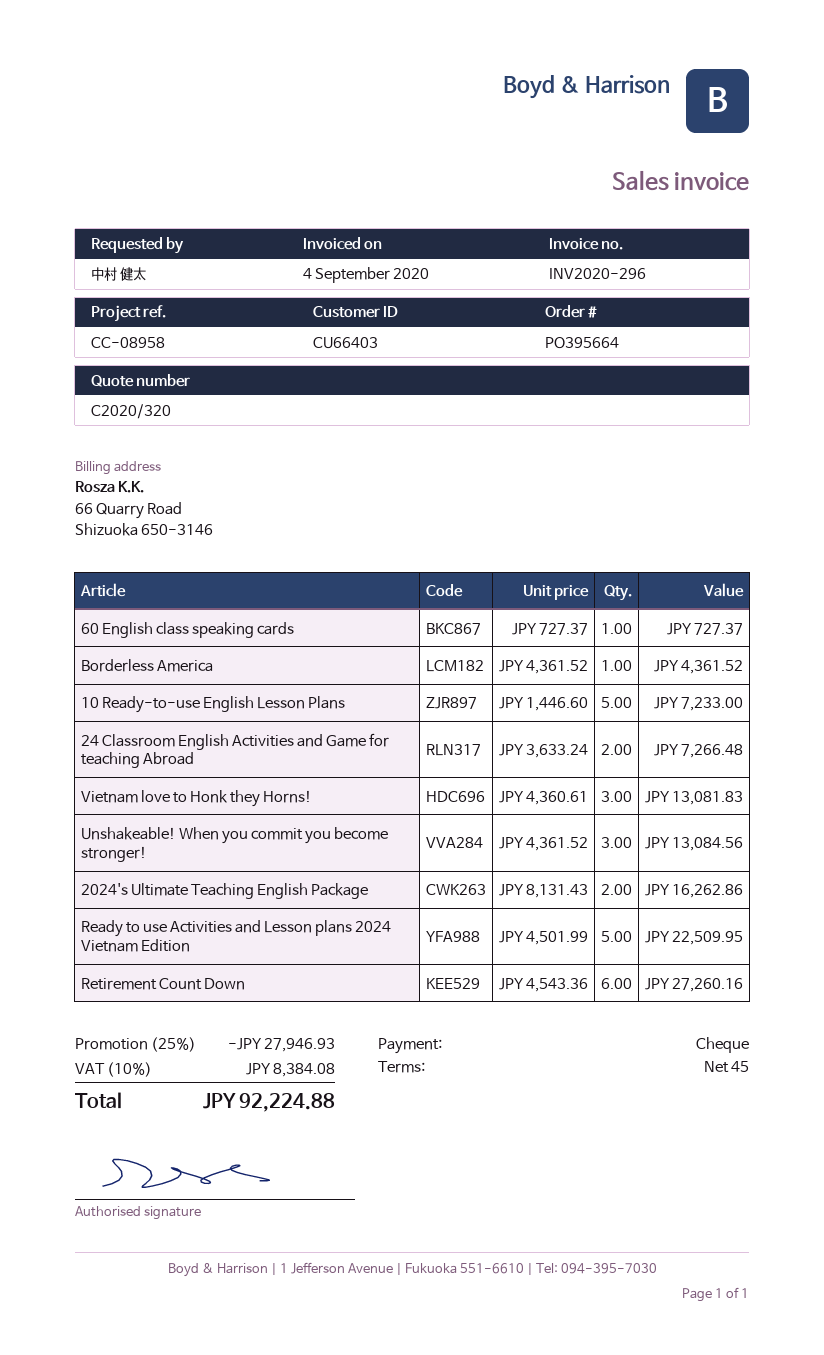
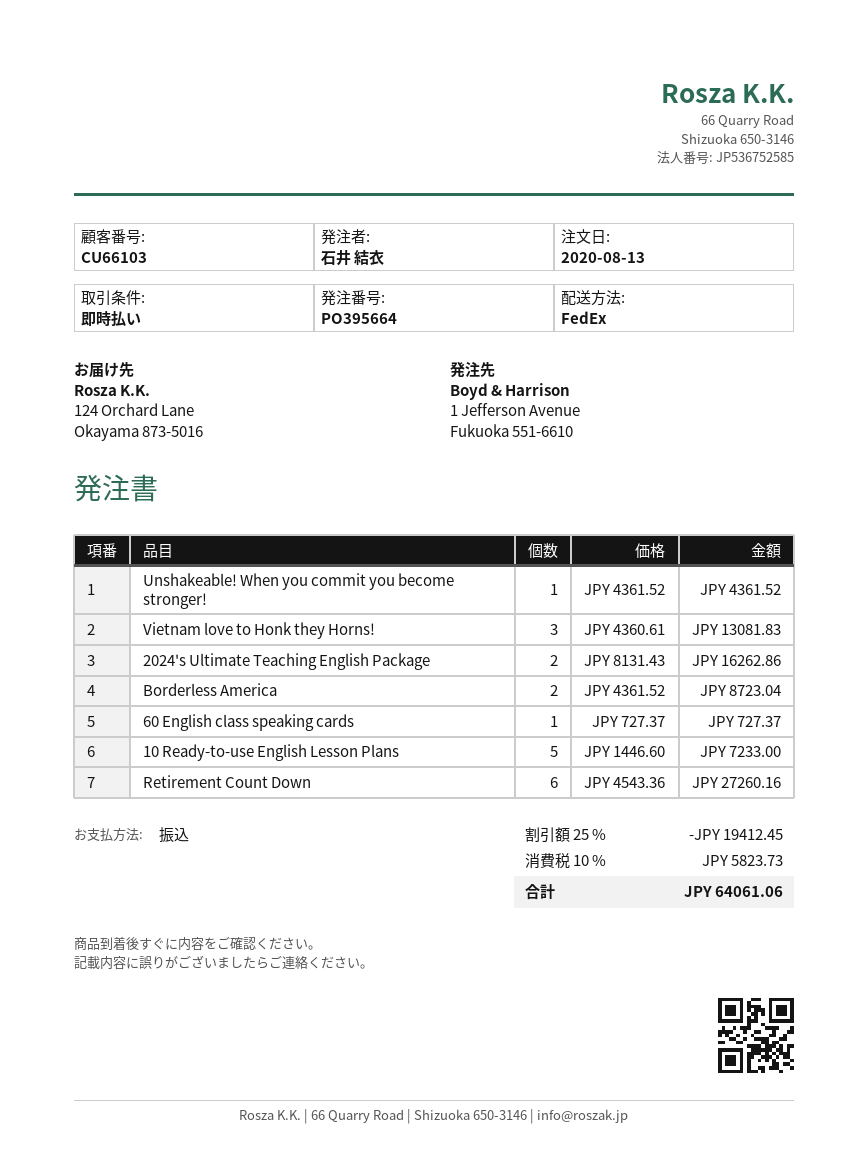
payment terms: 45 days -> on receipt
customer number: CU66403 -> CU66103
ordered by: 中村 健太 -> 石井 結衣
payment method: cheque -> bank transfer
Borderless America: 1 x 4361.52 = 4361.52 -> 2 x 4361.52 = 8723.04
24 Classroom English Activities and Game for teaching Abroad: 2 x 3633.24 = 7266.48 -> none
Unshakeable! When you commit you become stronger!: 3 x 4361.52 = 13084.56 -> 1 x 4361.52 = 4361.52
Ready to use Activities and Lesson plans 2024 Vietnam Edition: 5 x 4501.99 = 22509.95 -> none
discount: 25% = 27946.93 -> 25% = 19412.45
tax: 10% = 8384.08 -> 10% = 5823.73
total: 92224.88 -> 64061.06

